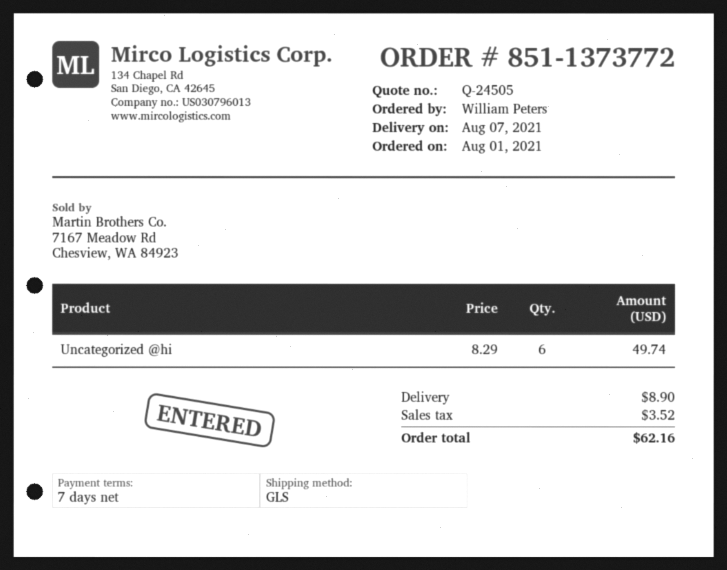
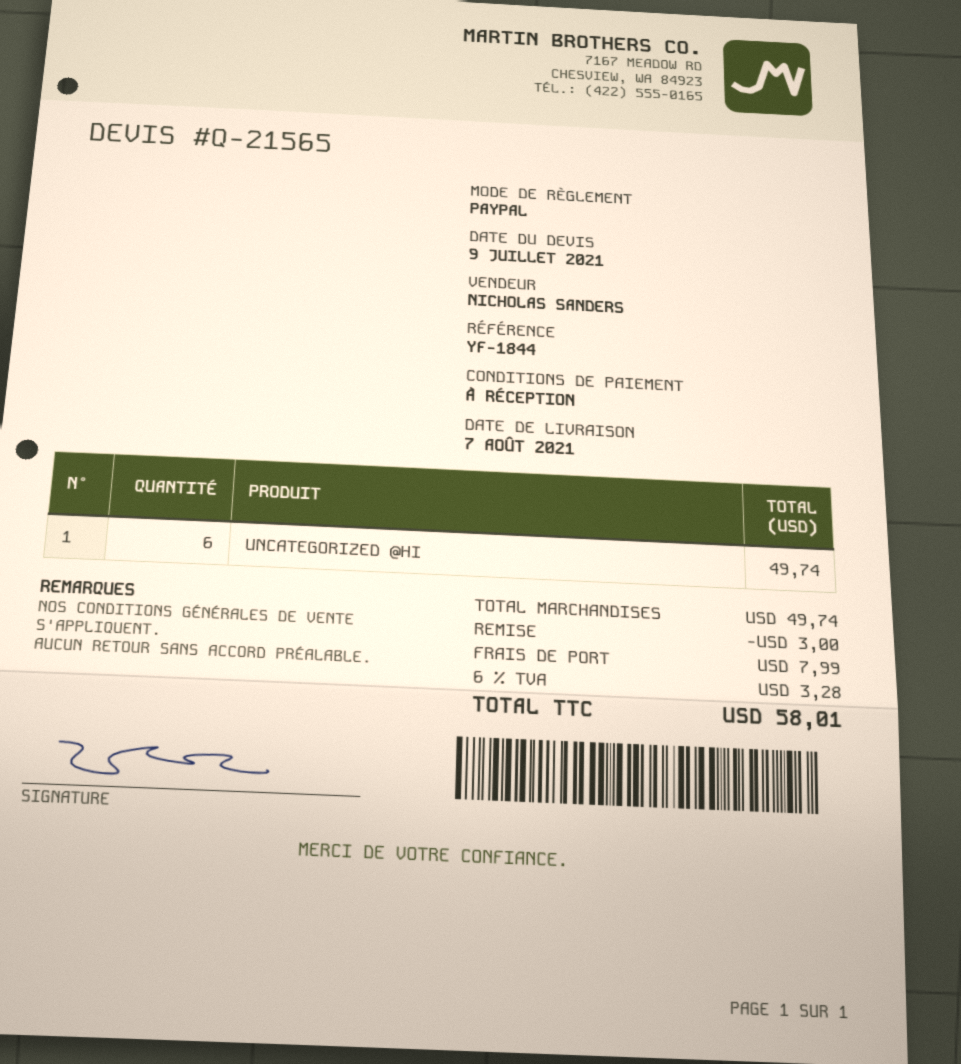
quote number: Q-24505 -> Q-21565
payment terms: 7 days -> on receipt
discount: none -> 3.00
shipping: 8.90 -> 7.99
tax: 3.52 -> 3.28
total: 62.16 -> 58.01

